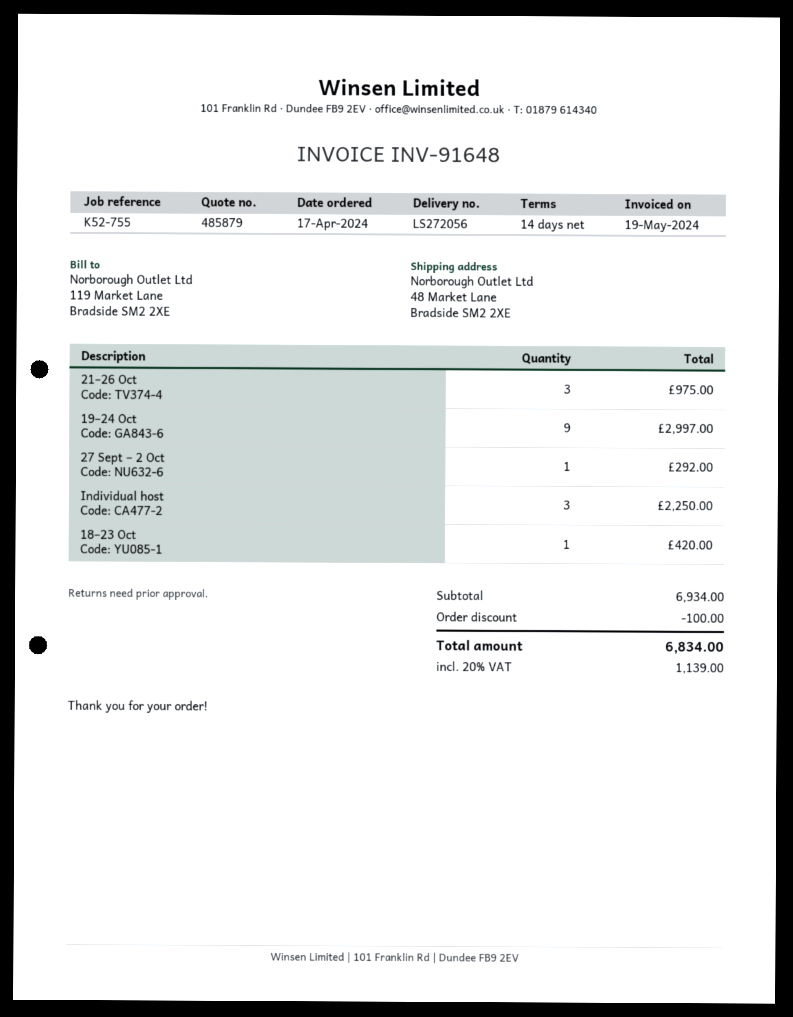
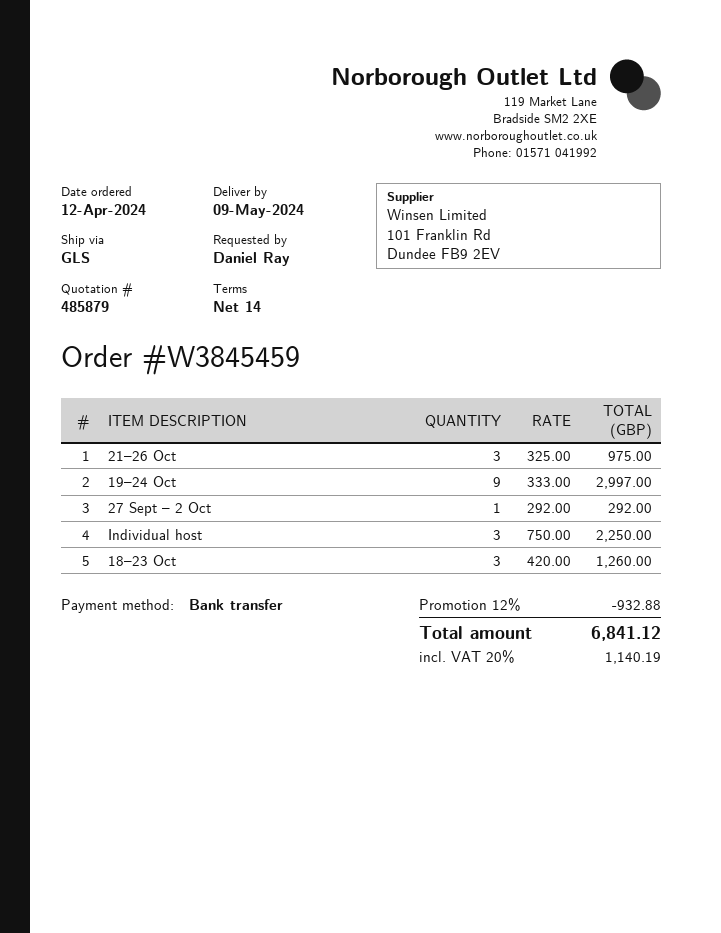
order date: 2024-04-17 -> 2024-04-12
18–23 Oct: 1 for 420.00 -> 3 for 1260.00
discount: 100.00 -> 932.88
tax: 20% = 1139.00 -> 20% = 1140.19
total: 6834.00 -> 6841.12

